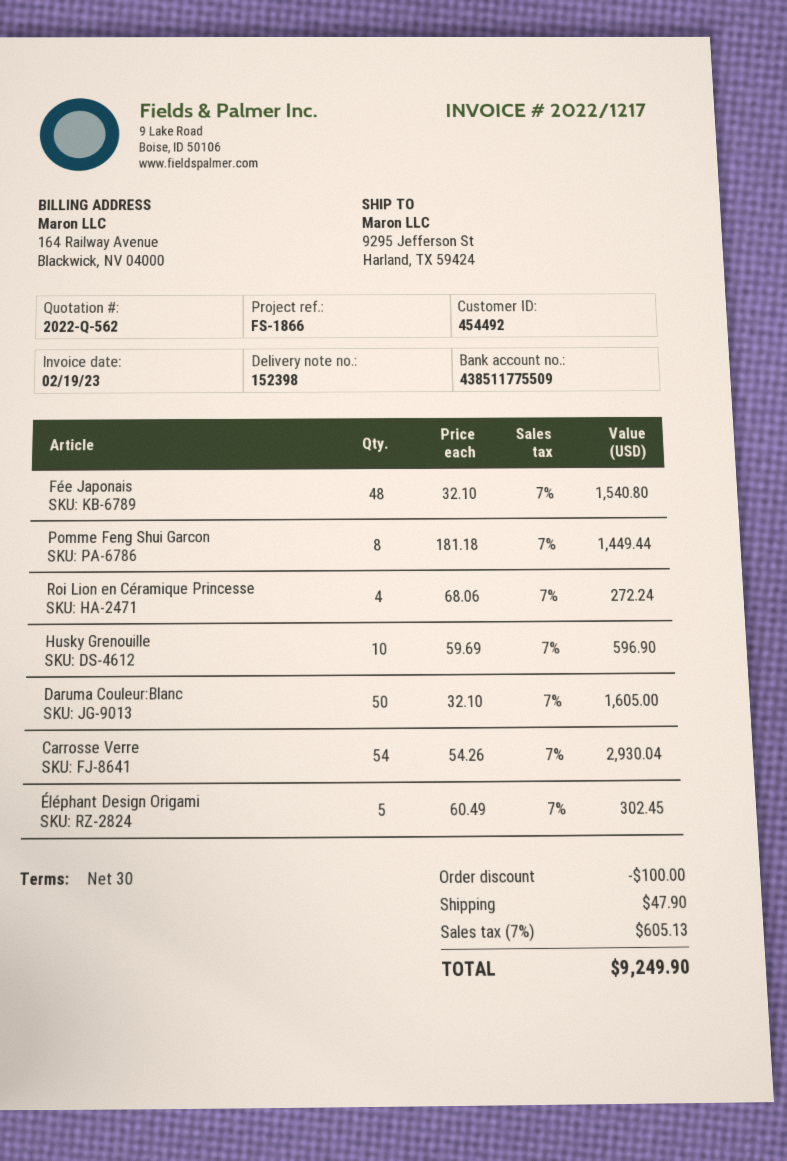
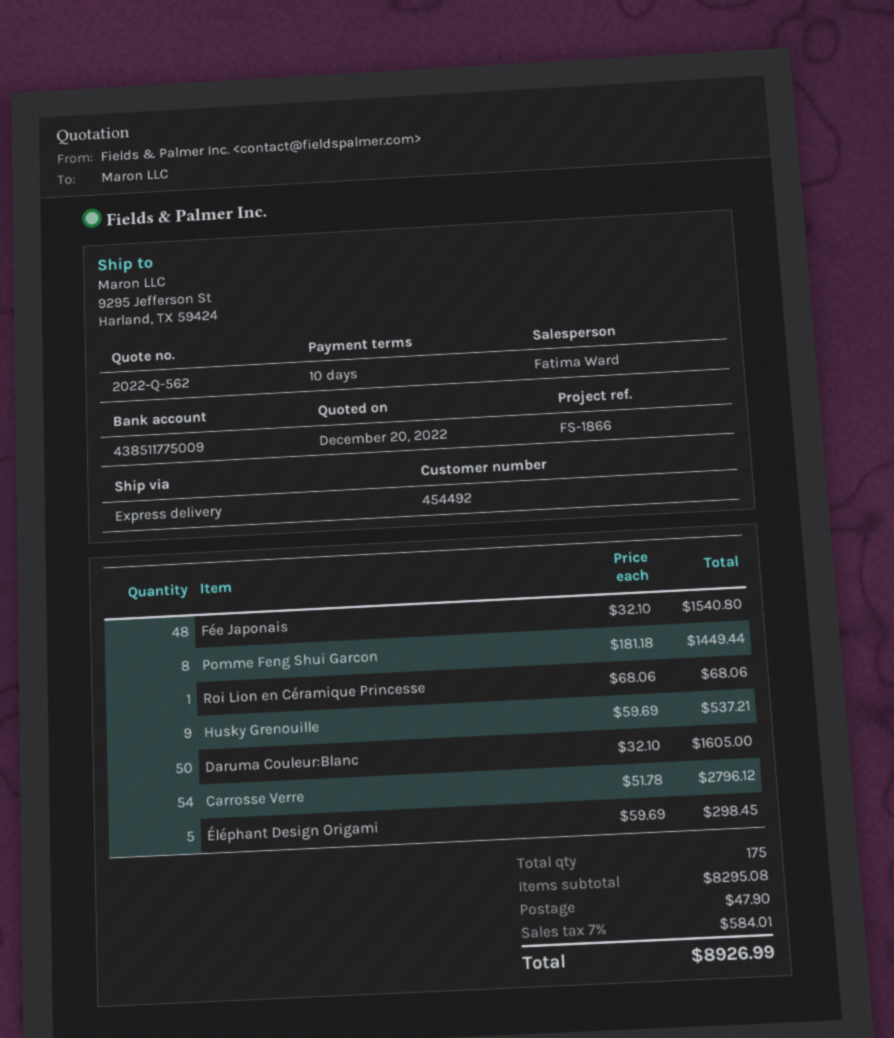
payment terms: 30 days -> 10 days
bank account: 438511775509 -> 438511775009
Roi Lion en Céramique Princesse: 4 x 68.06 = 272.24 -> 1 x 68.06 = 68.06
Husky Grenouille: 10 x 59.69 = 596.90 -> 9 x 59.69 = 537.21
Carrosse Verre: 54 x 54.26 = 2930.04 -> 54 x 51.78 = 2796.12
Éléphant Design Origami: 5 x 60.49 = 302.45 -> 5 x 59.69 = 298.45
discount: 100.00 -> none
tax: 7% = 605.13 -> 7% = 584.01
total: 9249.90 -> 8926.99

